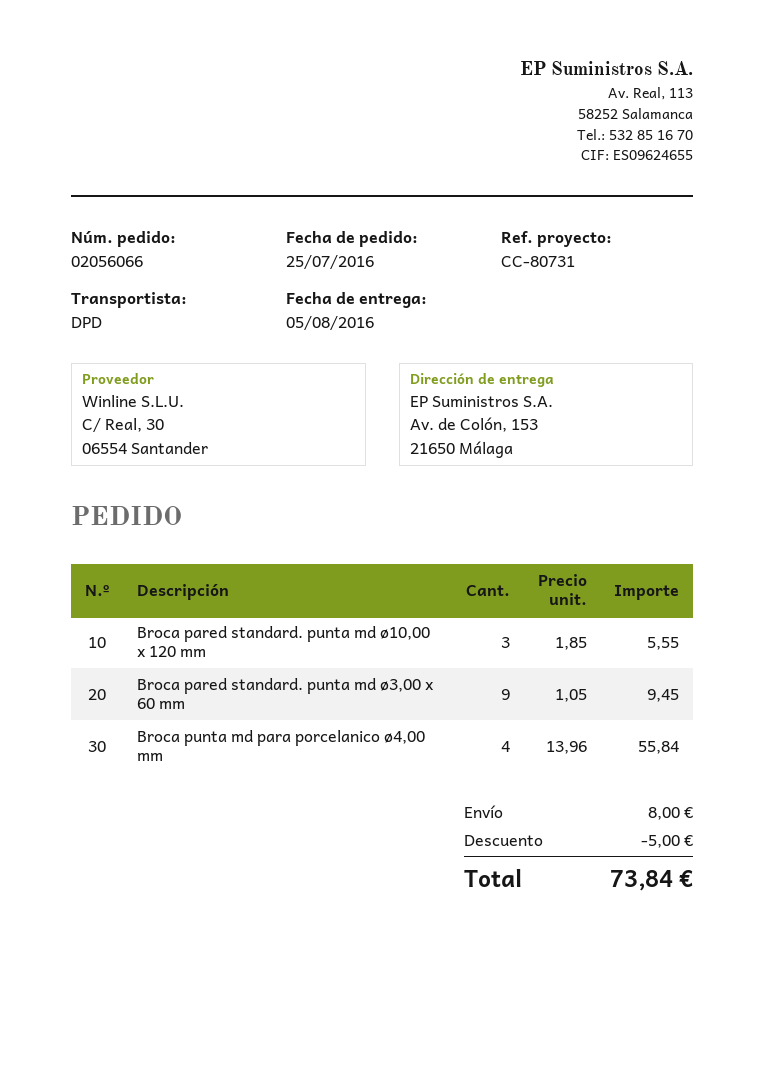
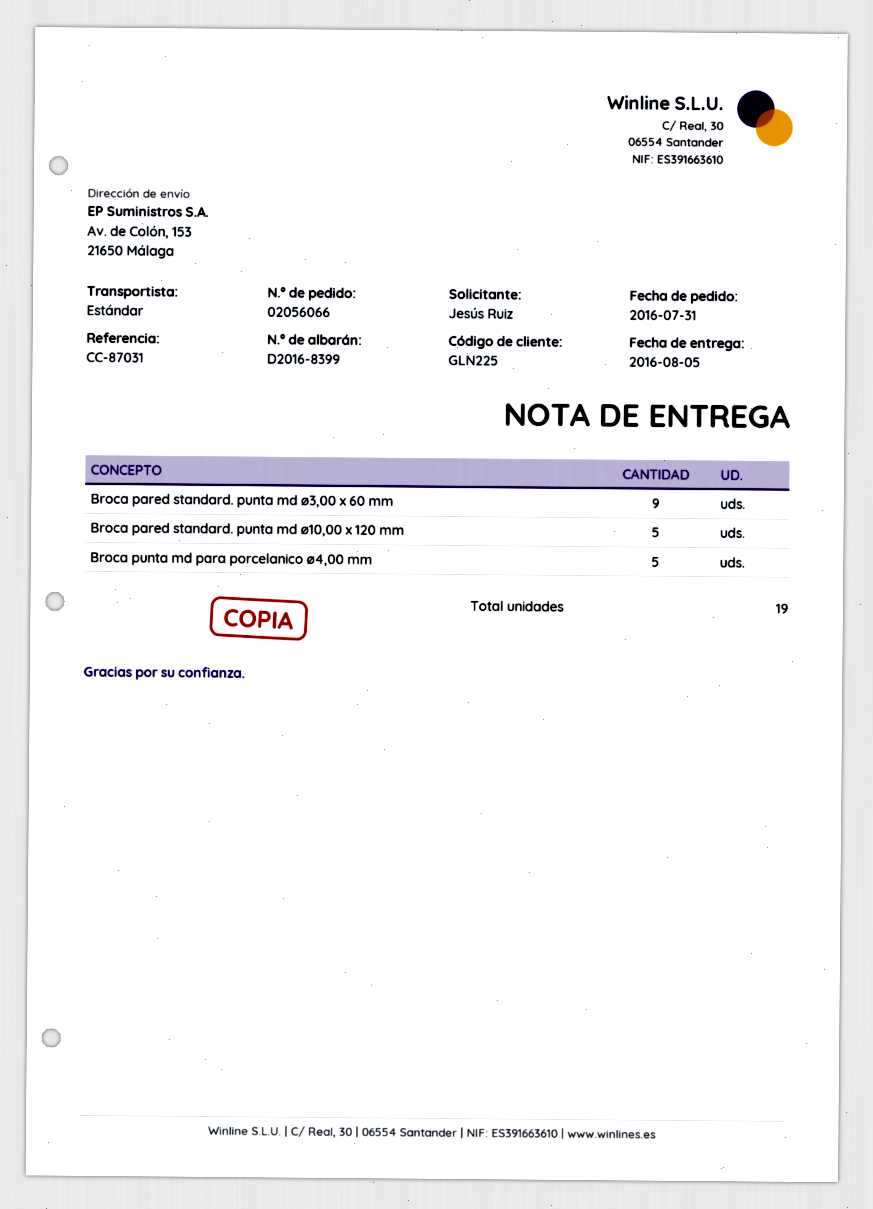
order date: 2016-07-25 -> 2016-07-31
reference: CC-80731 -> CC-87031
shipping method: DPD -> standard
Broca pared standard. punta md ø10,00 x 120 mm: 3 -> 5
Broca punta md para porcelanico ø4,00 mm: 4 -> 5

